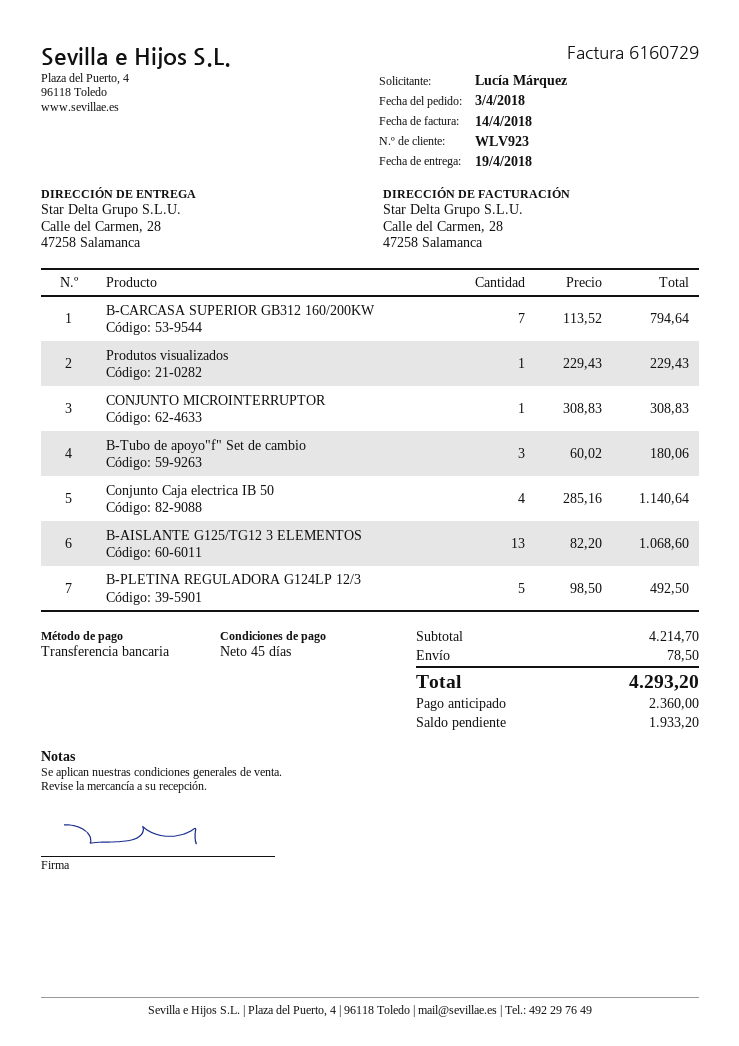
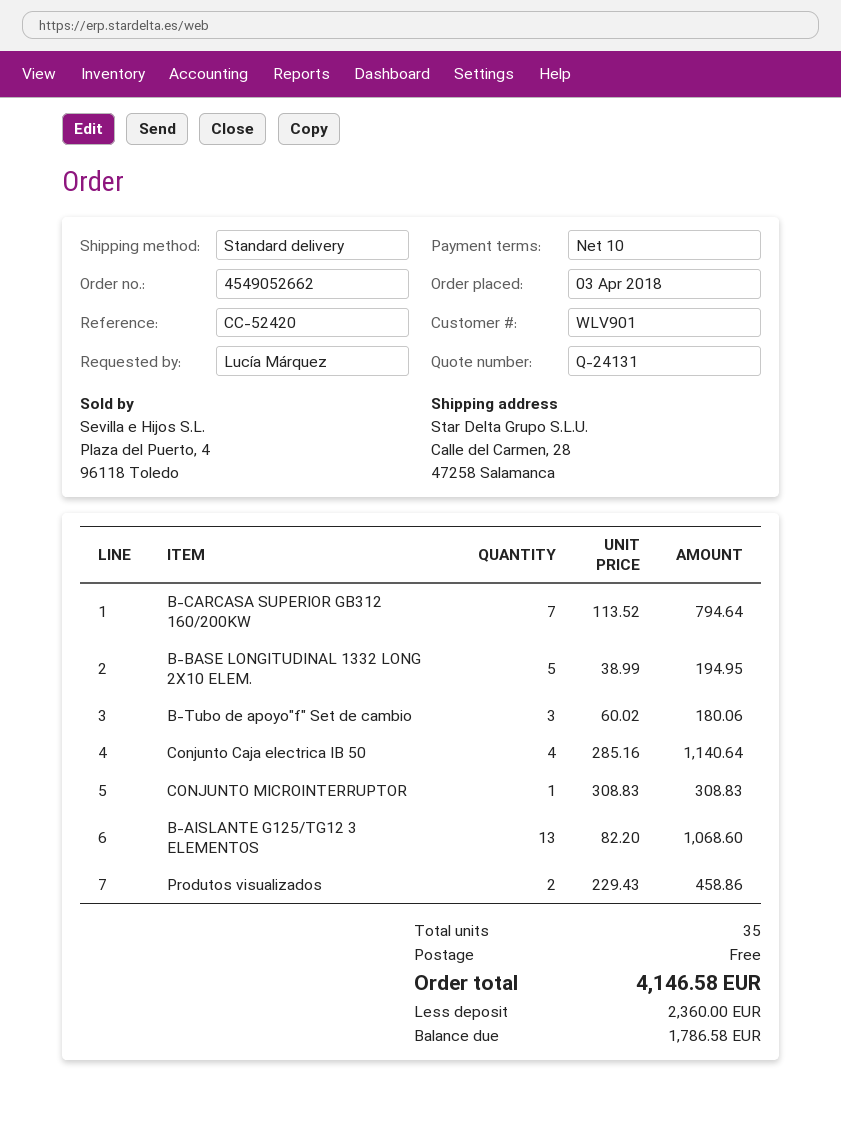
payment terms: 45 days -> 10 days
customer number: WLV923 -> WLV901
Produtos visualizados: 1 x 229.43 = 229.43 -> 2 x 229.43 = 458.86
B-PLETINA REGULADORA G124LP 12/3: 5 x 98.50 = 492.50 -> none
B-BASE LONGITUDINAL 1332 LONG 2X10 ELEM.: none -> 5 x 38.99 = 194.95
shipping: 78.50 -> 0.00
total: 4293.20 -> 4146.58
balance: 1933.20 -> 1786.58

